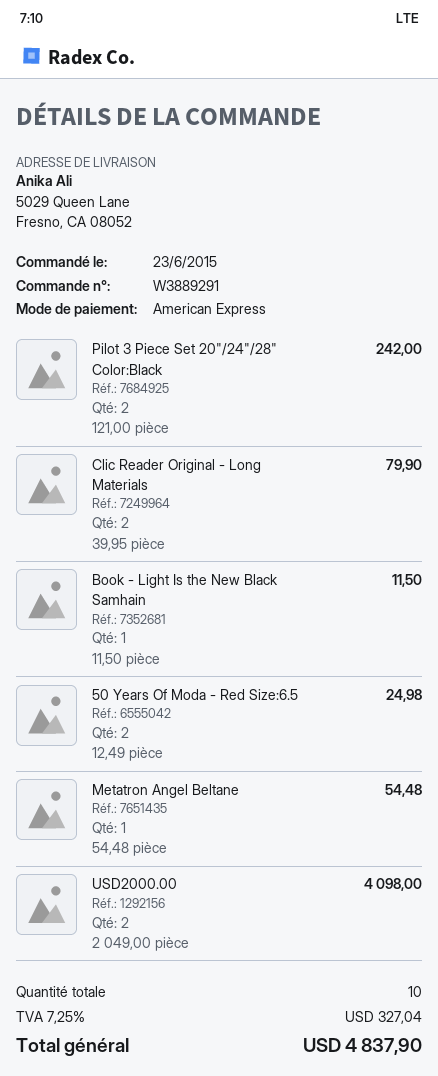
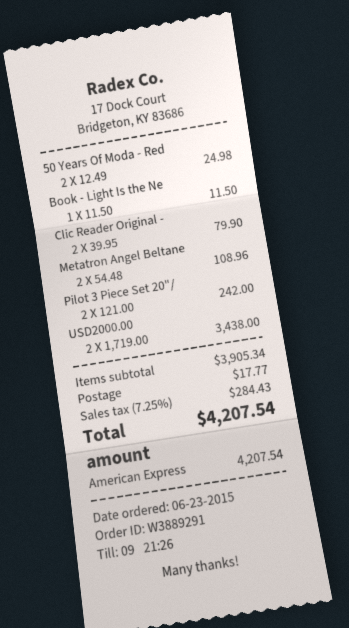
Metatron Angel Beltane: 1 x 54.48 = 54.48 -> 2 x 54.48 = 108.96
USD2000.00: 2 x 2049.00 = 4098.00 -> 2 x 1719.00 = 3438.00
shipping: none -> 17.77
tax: 7.25% = 327.04 -> 7.25% = 284.43
total: 4837.90 -> 4207.54

